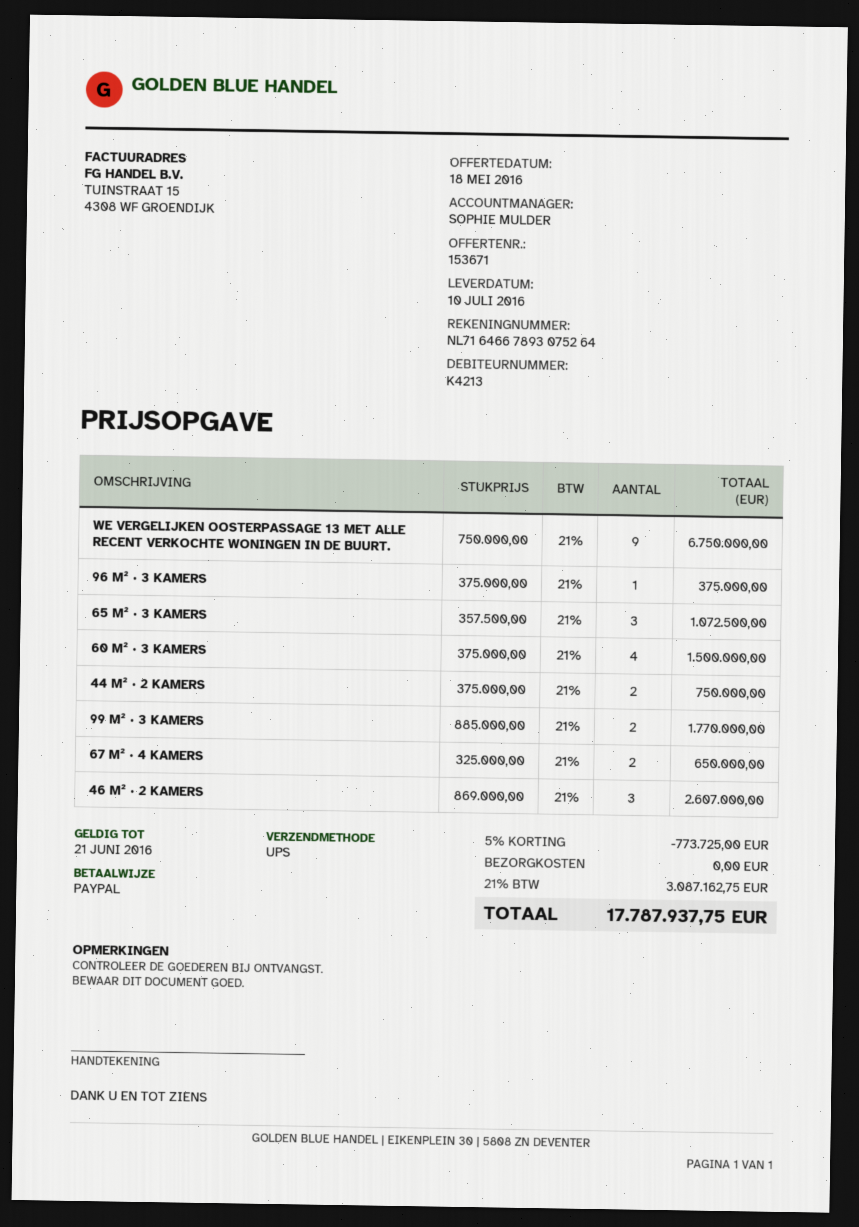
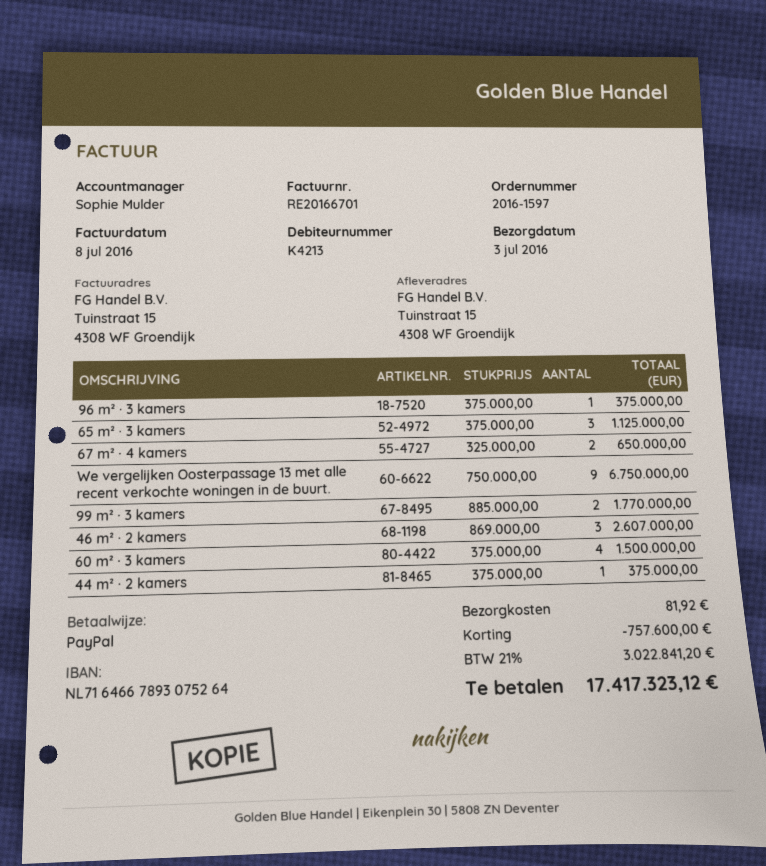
delivery date: 2016-07-10 -> 2016-07-03
65 M² · 3 KAMERS: 3 x 357500.00 = 1072500.00 -> 3 x 375000.00 = 1125000.00
44 M² · 2 KAMERS: 2 x 375000.00 = 750000.00 -> 1 x 375000.00 = 375000.00
discount: 773725.00 -> 757600.00
shipping: 0.00 -> 81.92
tax: 21% = 3087162.75 -> 21% = 3022841.20
total: 17787937.75 -> 17417323.12

